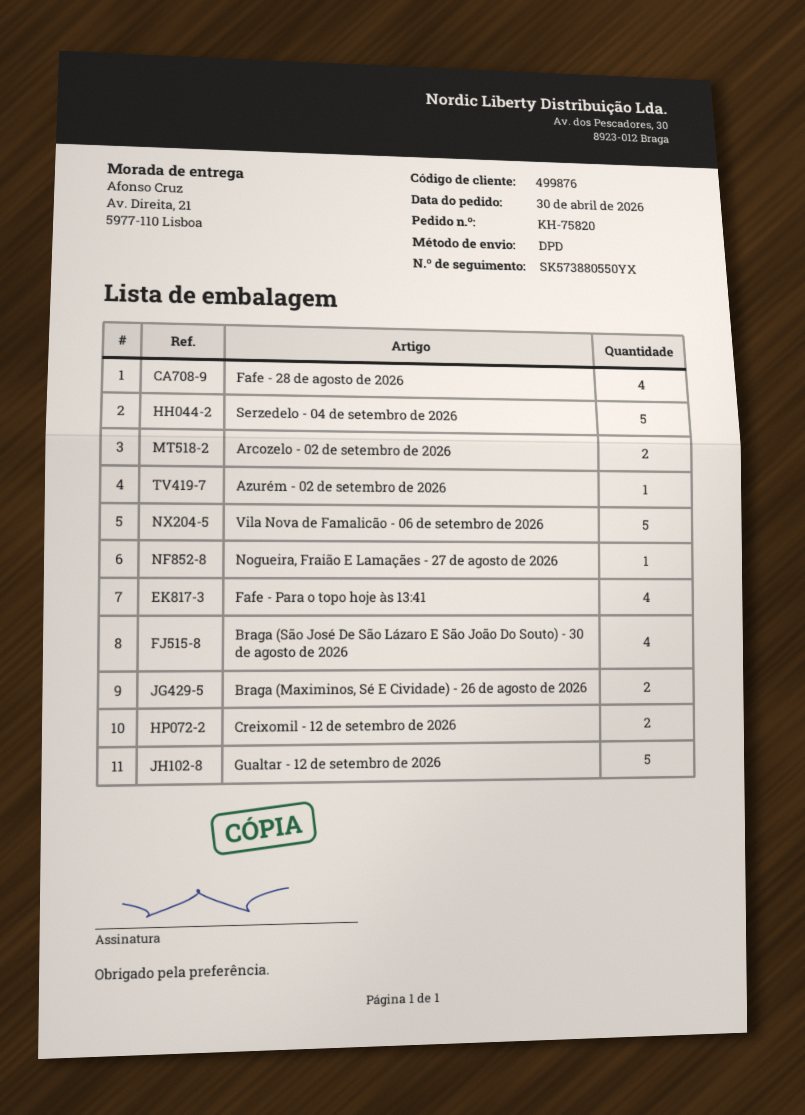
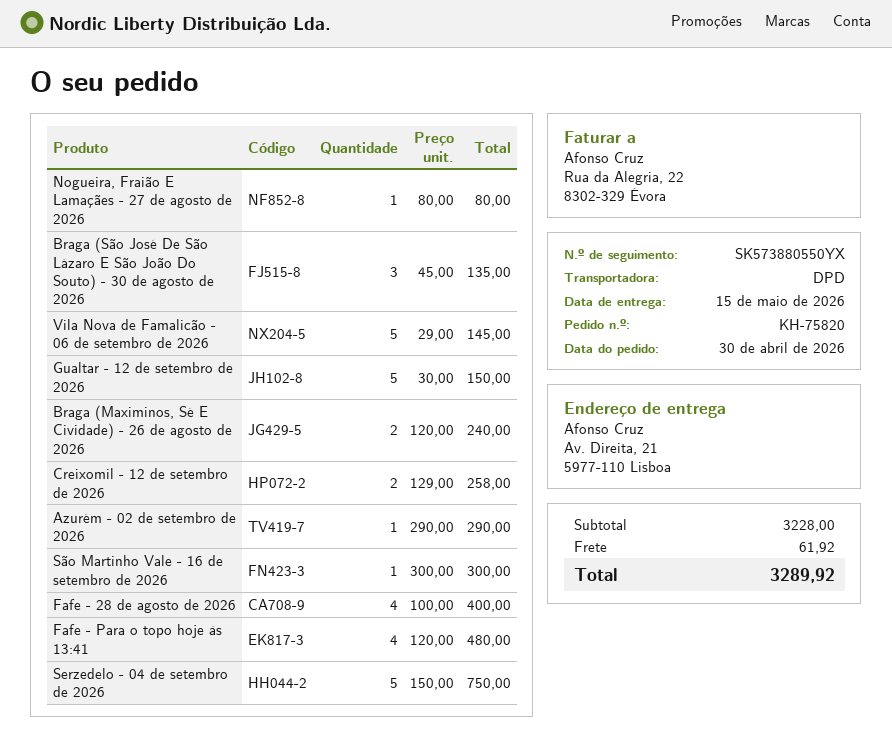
Arcozelo - 02 de setembro de 2026: 2 -> none
Braga (São José De São Lázaro E São João Do Souto) - 30 de agosto de 2026: 4 -> 3
São Martinho Vale - 16 de setembro de 2026: none -> 1

